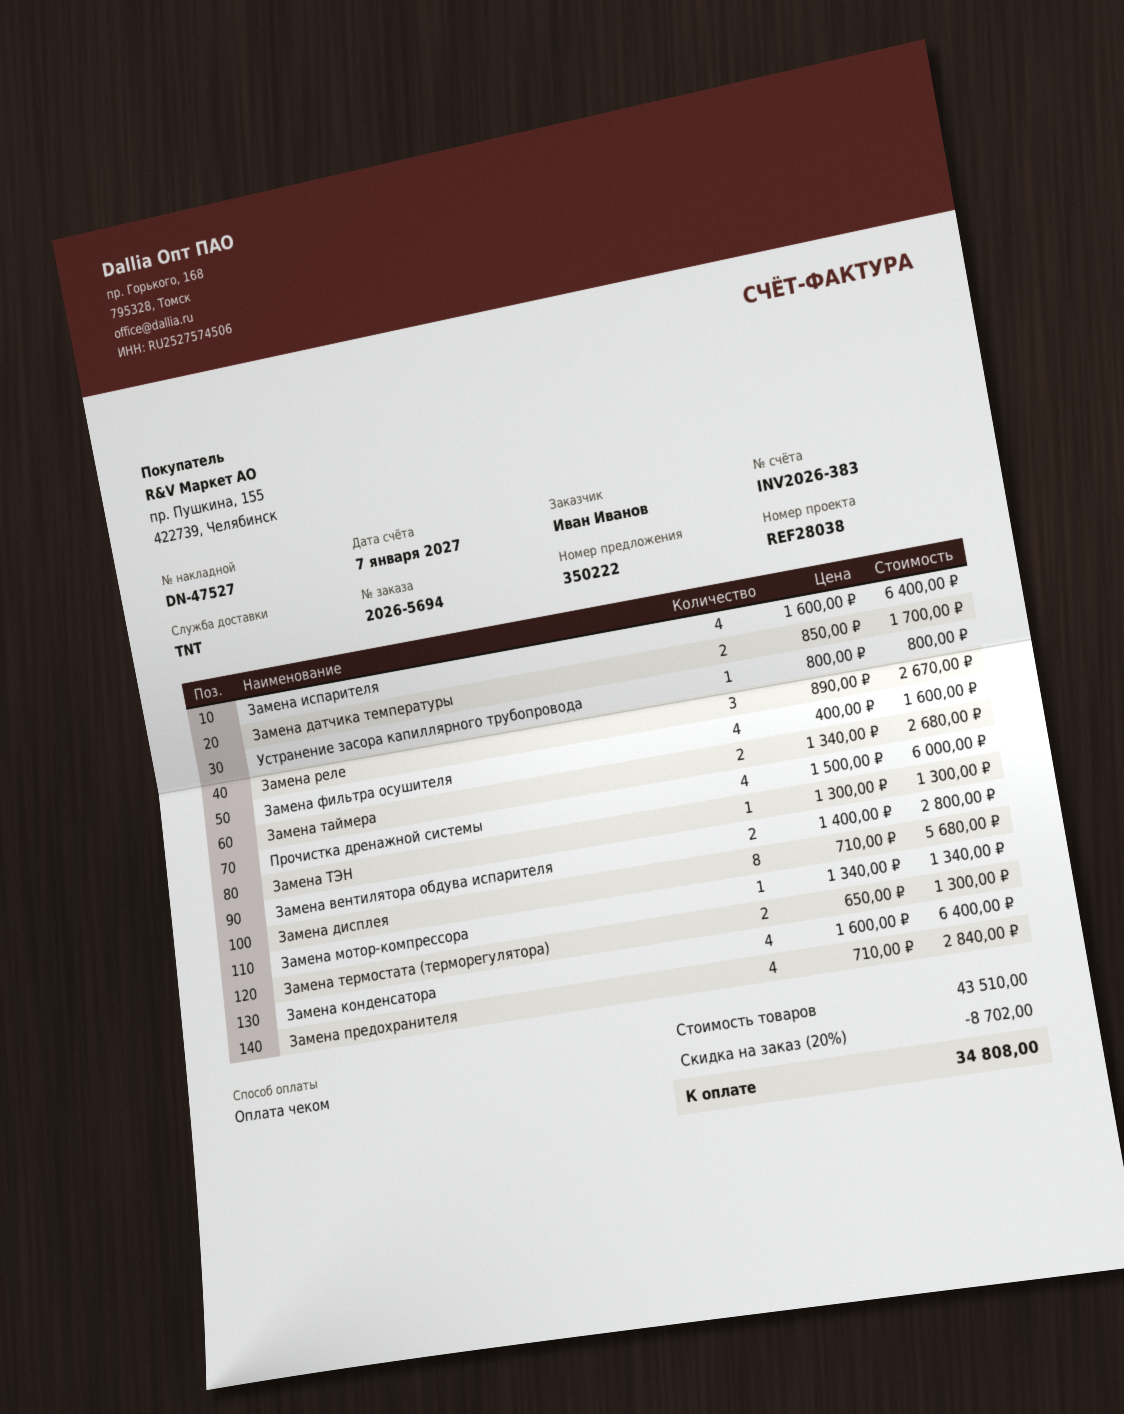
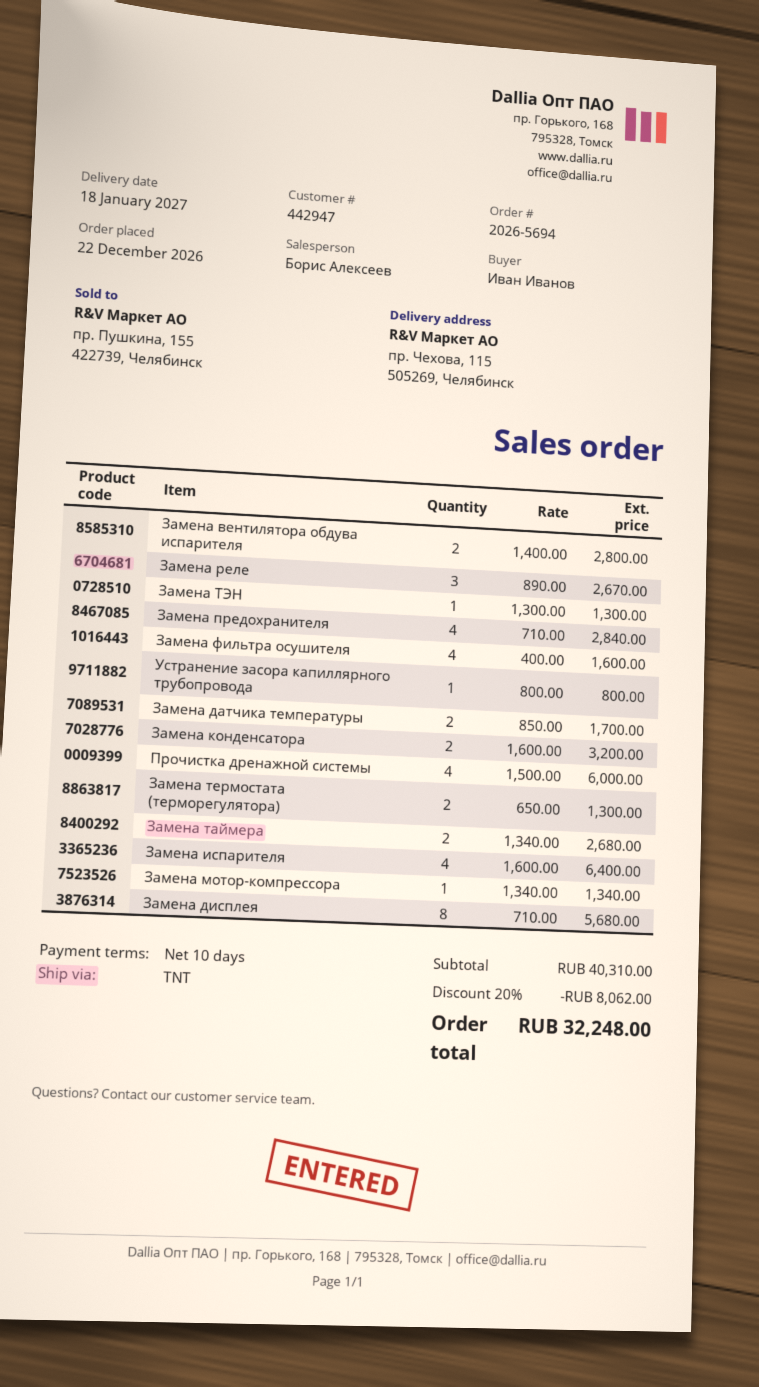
Замена конденсатора: 4 x 1600.00 = 6400.00 -> 2 x 1600.00 = 3200.00
subtotal: 43510.00 -> 40310.00
discount: 20% = 8702.00 -> 20% = 8062.00
total: 34808.00 -> 32248.00

